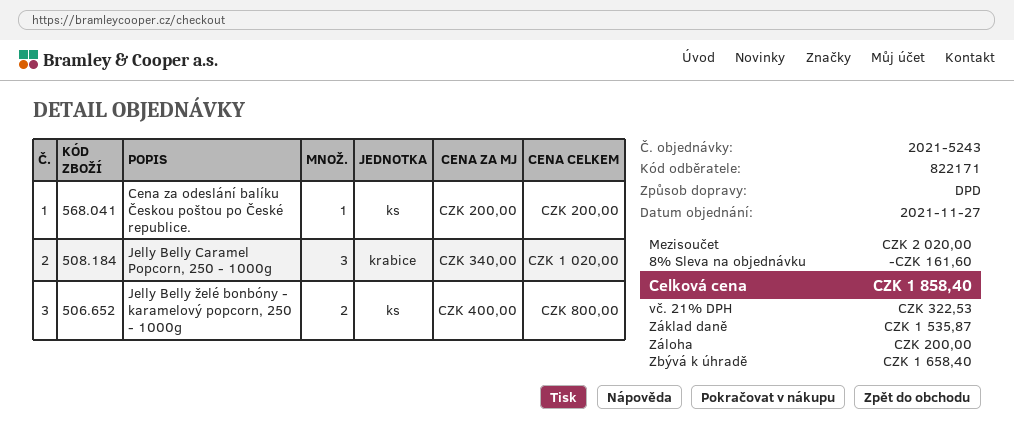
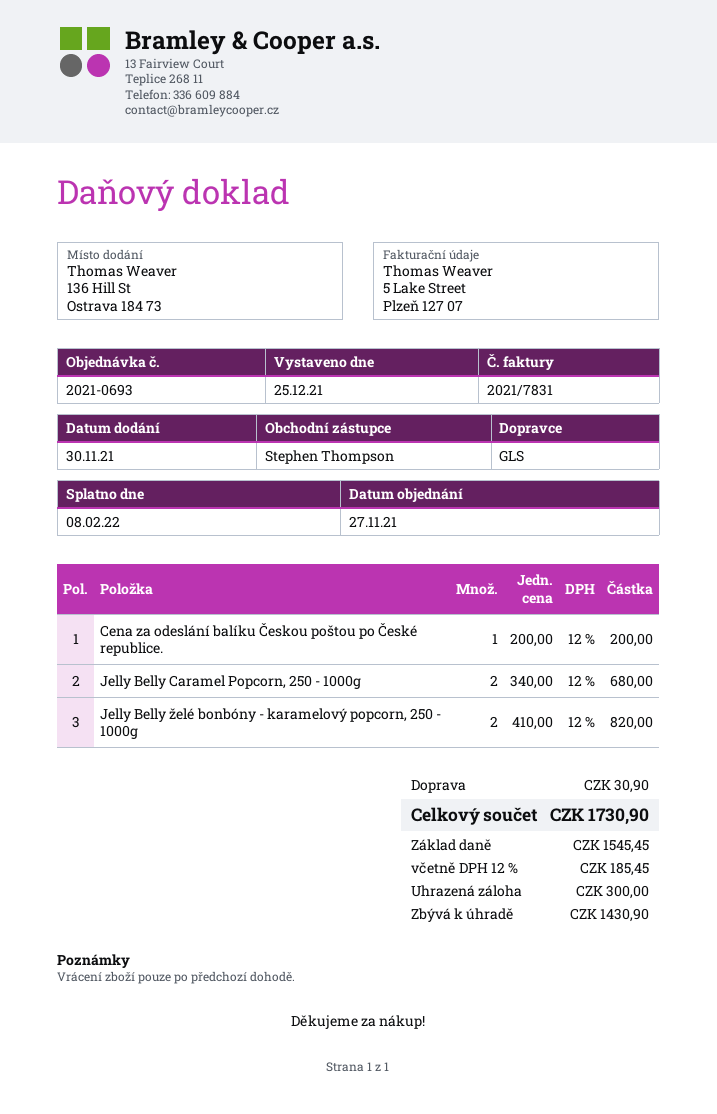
order number: 2021-5243 -> 2021-0693
shipping method: DPD -> GLS
Jelly Belly Caramel Popcorn, 250 - 1000g: 3 x 340.00 = 1020.00 -> 2 x 340.00 = 680.00
Jelly Belly želé bonbóny - karamelový popcorn, 250 - 1000g: 2 x 400.00 = 800.00 -> 2 x 410.00 = 820.00
discount: 8% = 161.60 -> none
shipping: none -> 30.90
net: 1535.87 -> 1545.45
tax: 21% = 322.53 -> 12% = 185.45
total: 1858.40 -> 1730.90
deposit: 200.00 -> 300.00
balance: 1658.40 -> 1430.90

